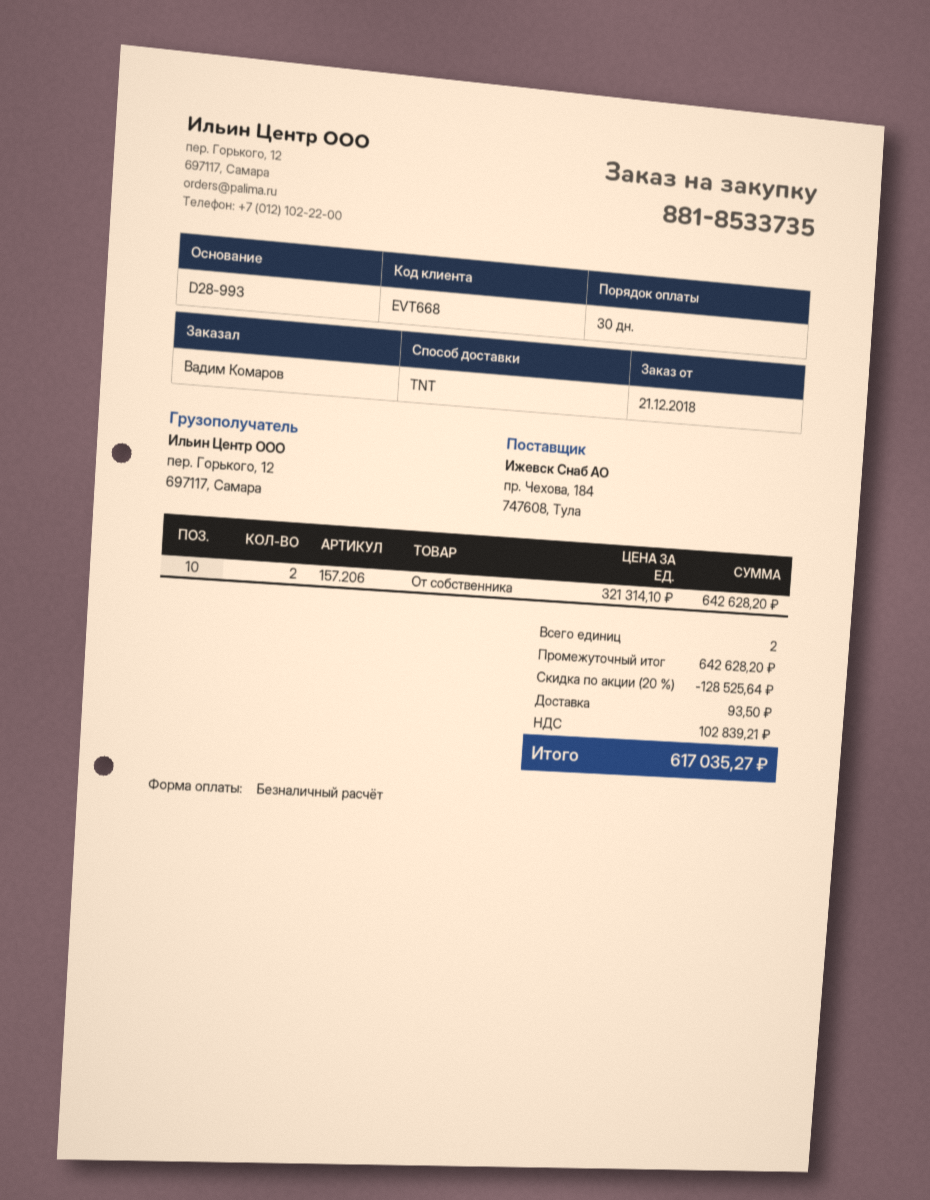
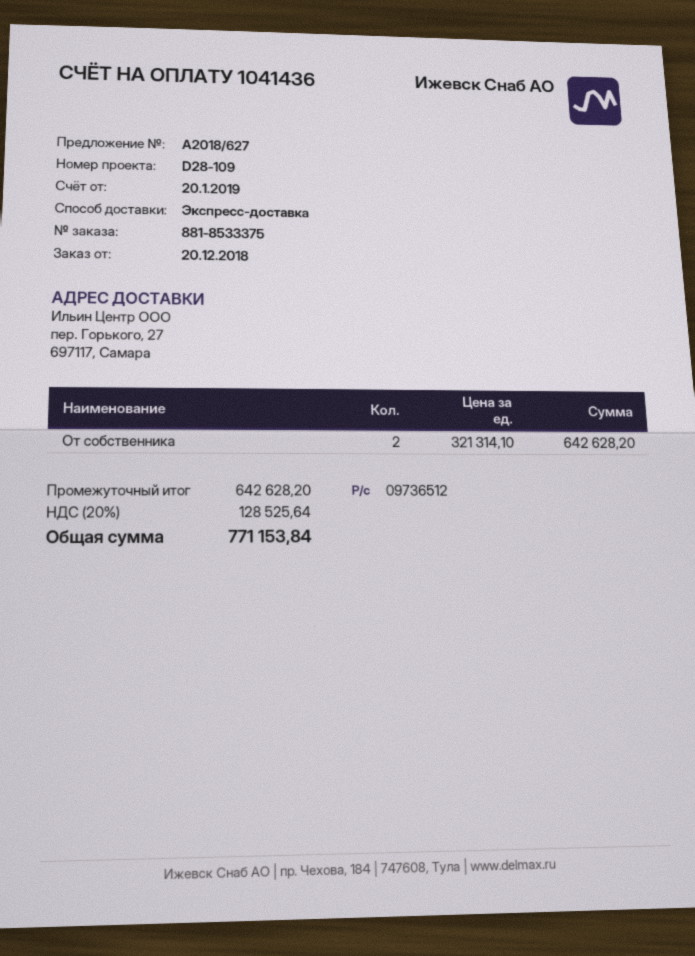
order number: 881-8533735 -> 881-8533375
order date: 2018-12-21 -> 2018-12-20
reference: D28-993 -> D28-109
shipping method: TNT -> express
ship to: пер. Горького, 12, 697117, Самара -> пер. Горького, 27, 697117, Самара
discount: 20% = 128525.64 -> none
shipping: 93.50 -> none
tax: 102839.21 -> 128525.64
total: 617035.27 -> 771153.84

